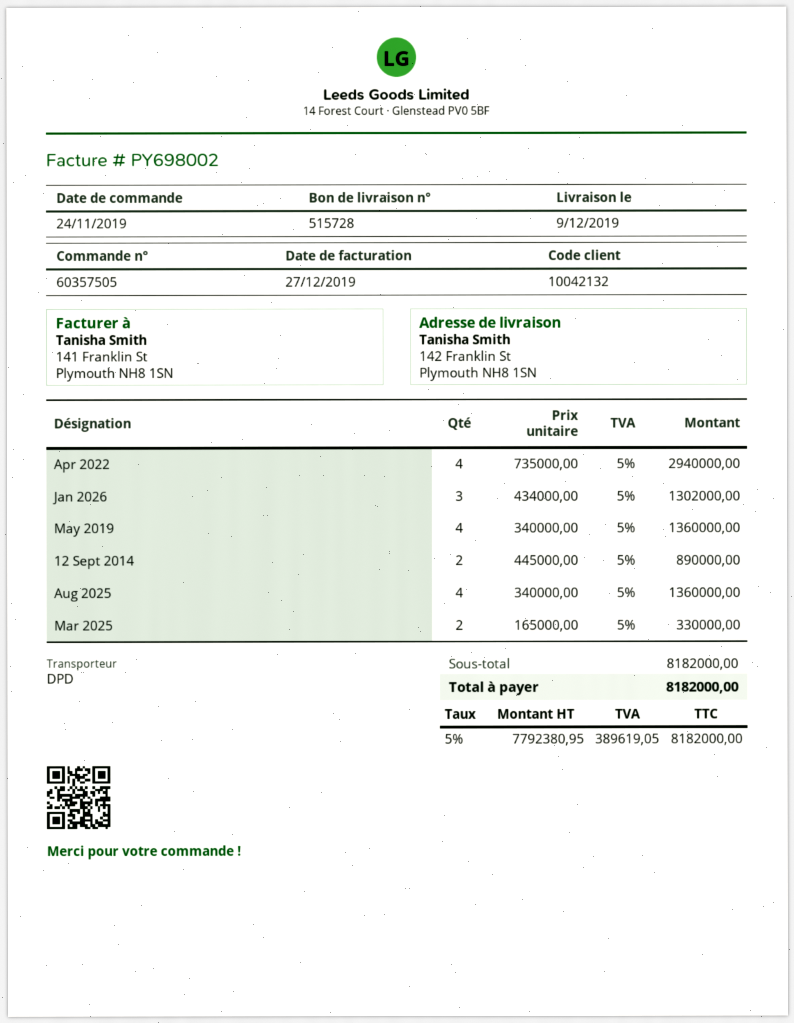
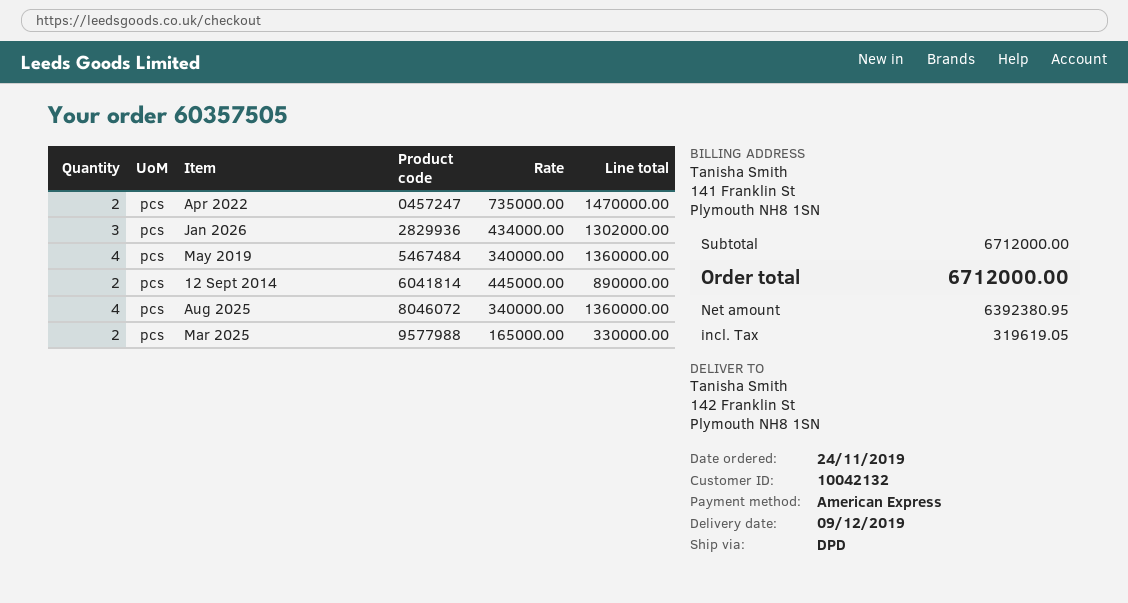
Apr 2022: 4 x 735000.00 = 2940000.00 -> 2 x 735000.00 = 1470000.00
subtotal: 8182000.00 -> 6712000.00
net: 7792380.95 -> 6392380.95
tax: 389619.05 -> 319619.05
total: 8182000.00 -> 6712000.00

